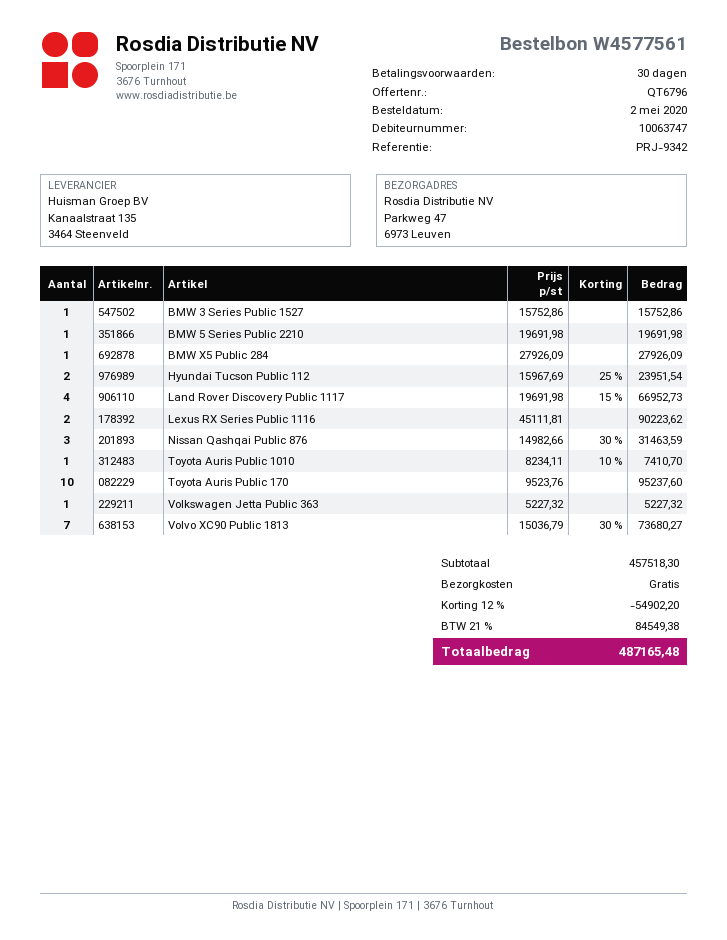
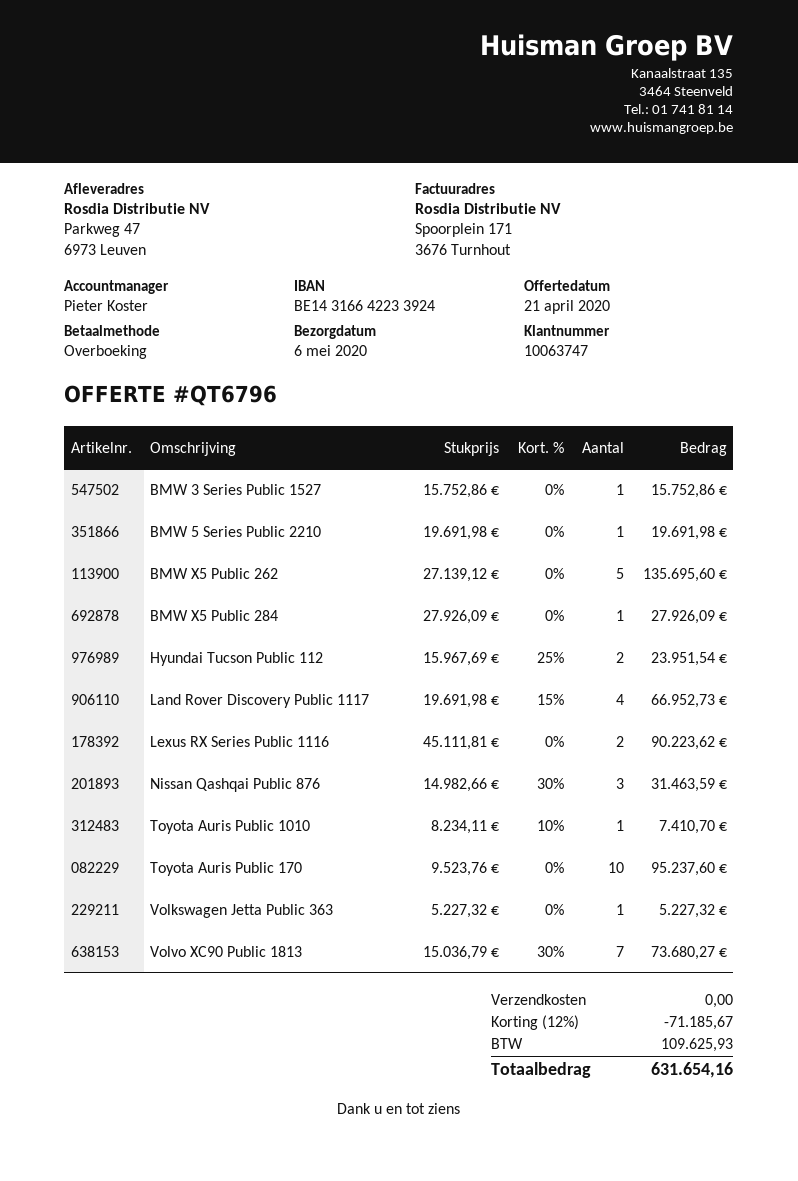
BMW X5 Public 262: none -> 5 x 27139.12 = 135695.60
discount: 12% = 54902.20 -> 12% = 71185.67
tax: 84549.38 -> 109625.93
total: 487165.48 -> 631654.16

